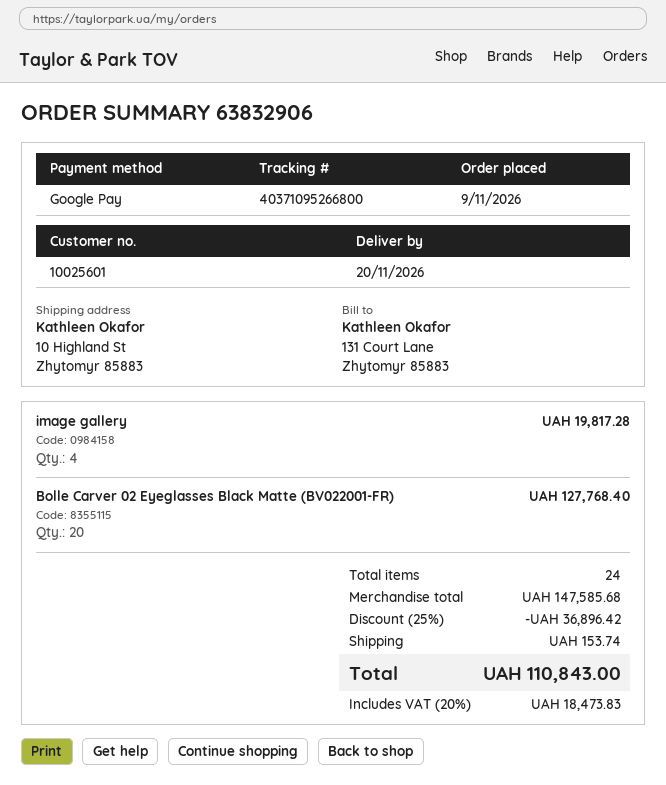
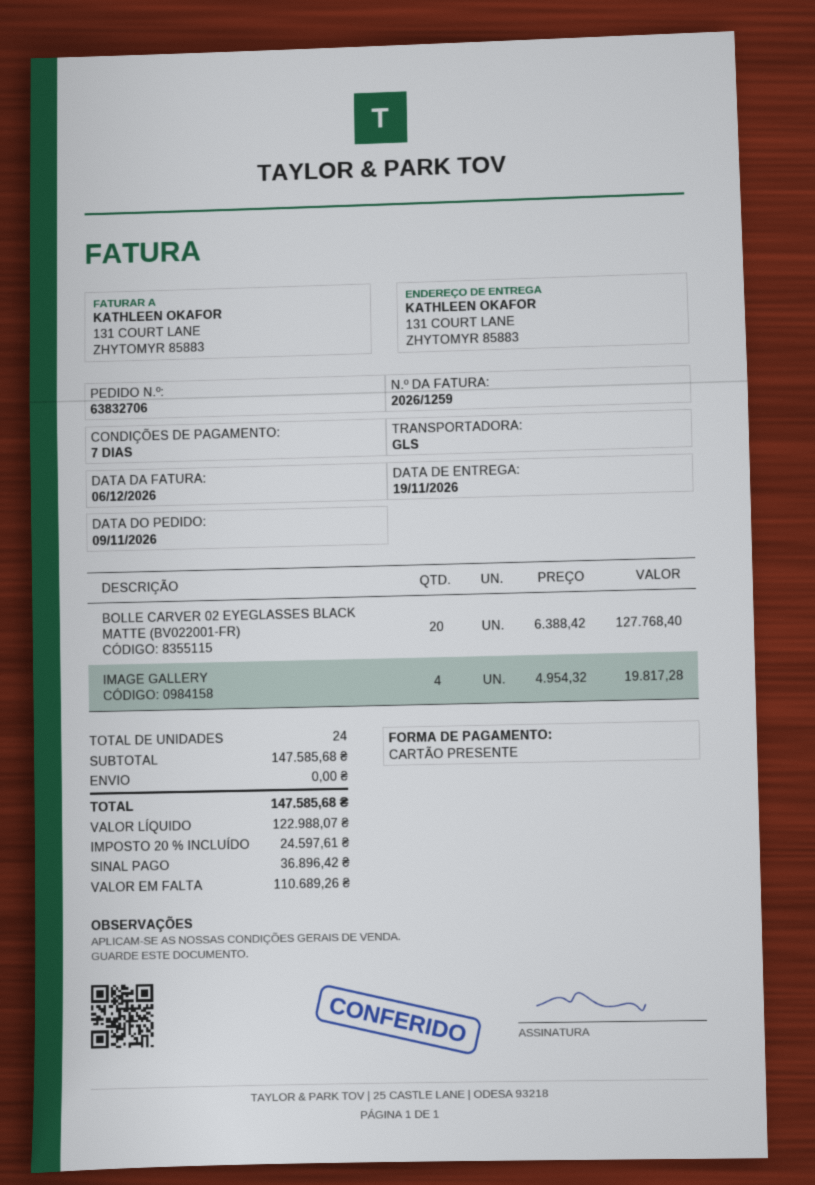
order number: 63832906 -> 63832706
delivery date: 2026-11-20 -> 2026-11-19
payment method: Google Pay -> gift card
ship to: 10 Highland St, Zhytomyr 85883 -> 131 COURT LANE, ZHYTOMYR 85883
discount: 25% = 36896.42 -> none
shipping: 153.74 -> 0.00
tax: 20% = 18473.83 -> 20% = 24597.61
total: 110843.00 -> 147585.68

